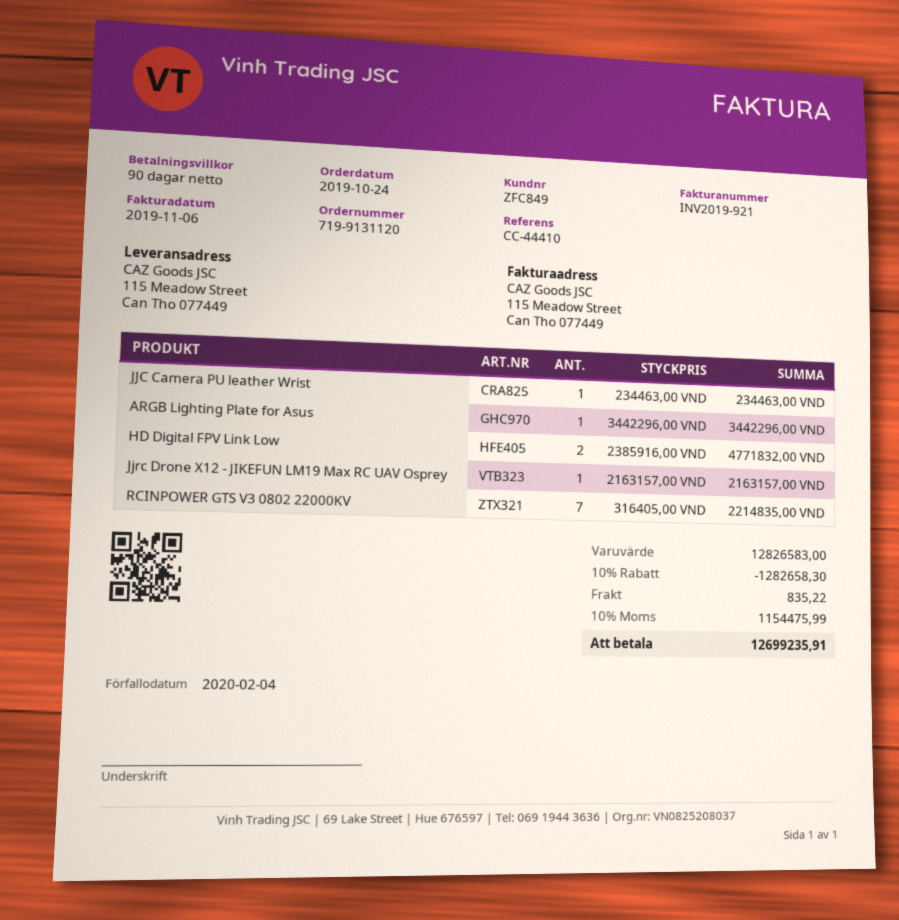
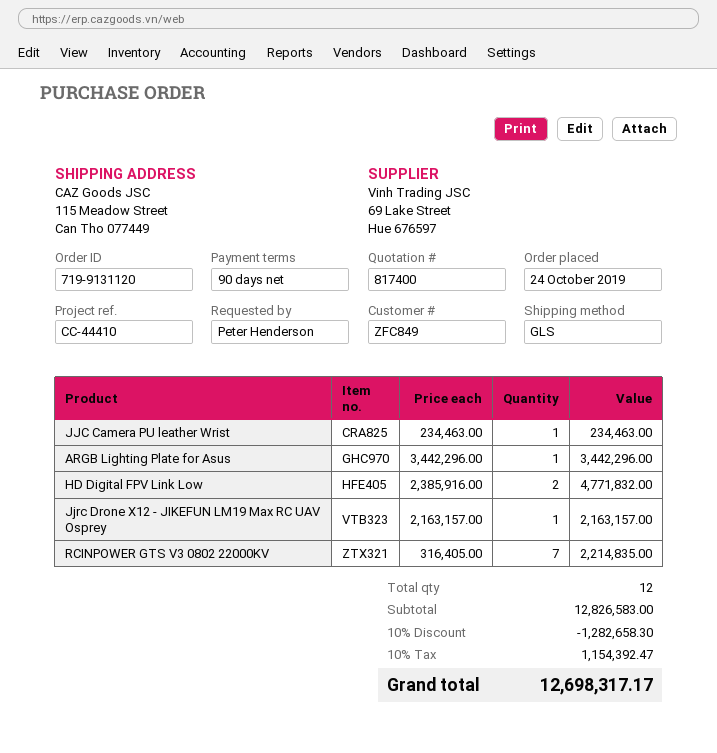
shipping: 835.22 -> none
tax: 10% = 1154475.99 -> 10% = 1154392.47
total: 12699235.91 -> 12698317.17

